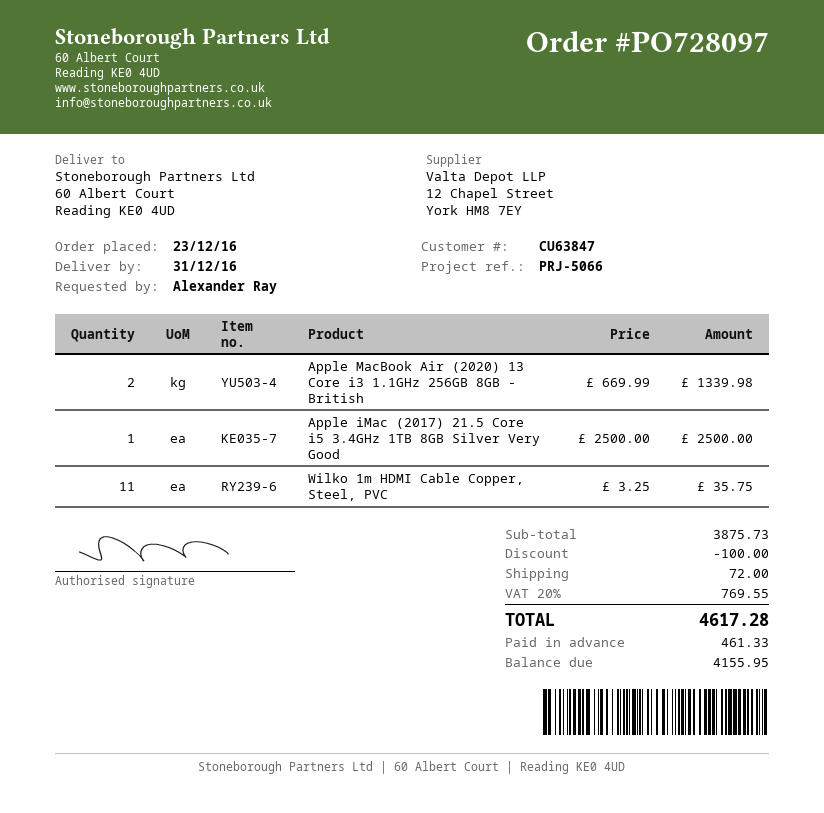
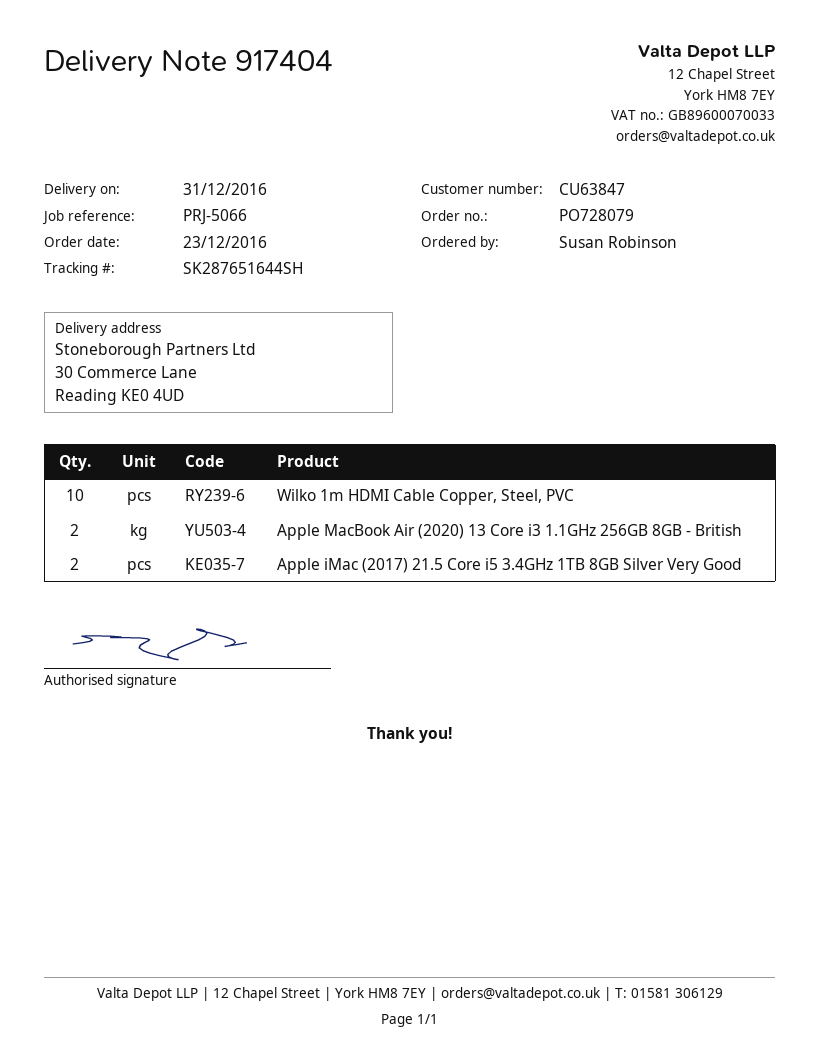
order number: PO728097 -> PO728079
ordered by: Alexander Ray -> Susan Robinson
ship to: 60 Albert Court, Reading KE0 4UD -> 30 Commerce Lane, Reading KE0 4UD
Apple iMac (2017) 21.5 Core i5 3.4GHz 1TB 8GB Silver Very Good: 1 -> 2
Wilko 1m HDMI Cable Copper, Steel, PVC: 11 -> 10

